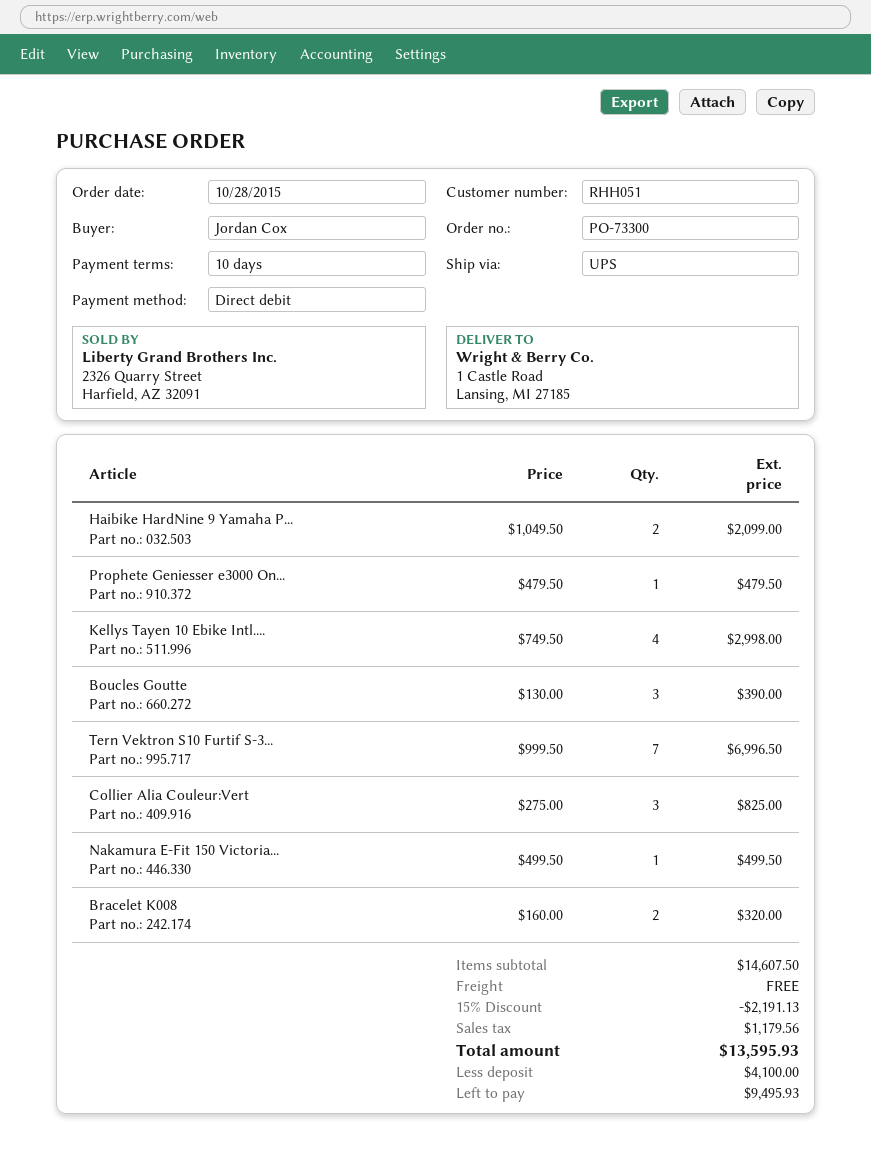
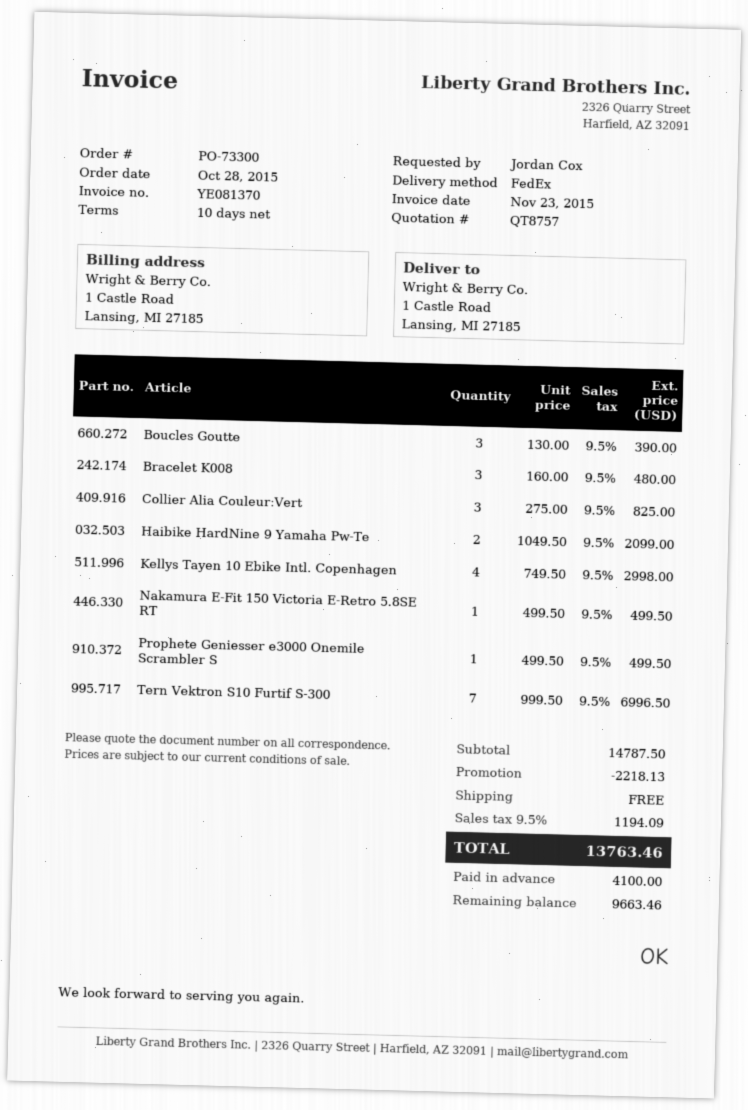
shipping method: UPS -> FedEx
Prophete Geniesser e3000 On...: 1 x 479.50 = 479.50 -> 1 x 499.50 = 499.50
Bracelet K008: 2 x 160.00 = 320.00 -> 3 x 160.00 = 480.00
subtotal: 14607.50 -> 14787.50
discount: 2191.13 -> 2218.13
tax: 1179.56 -> 1194.09
total: 13595.93 -> 13763.46
balance: 9495.93 -> 9663.46

